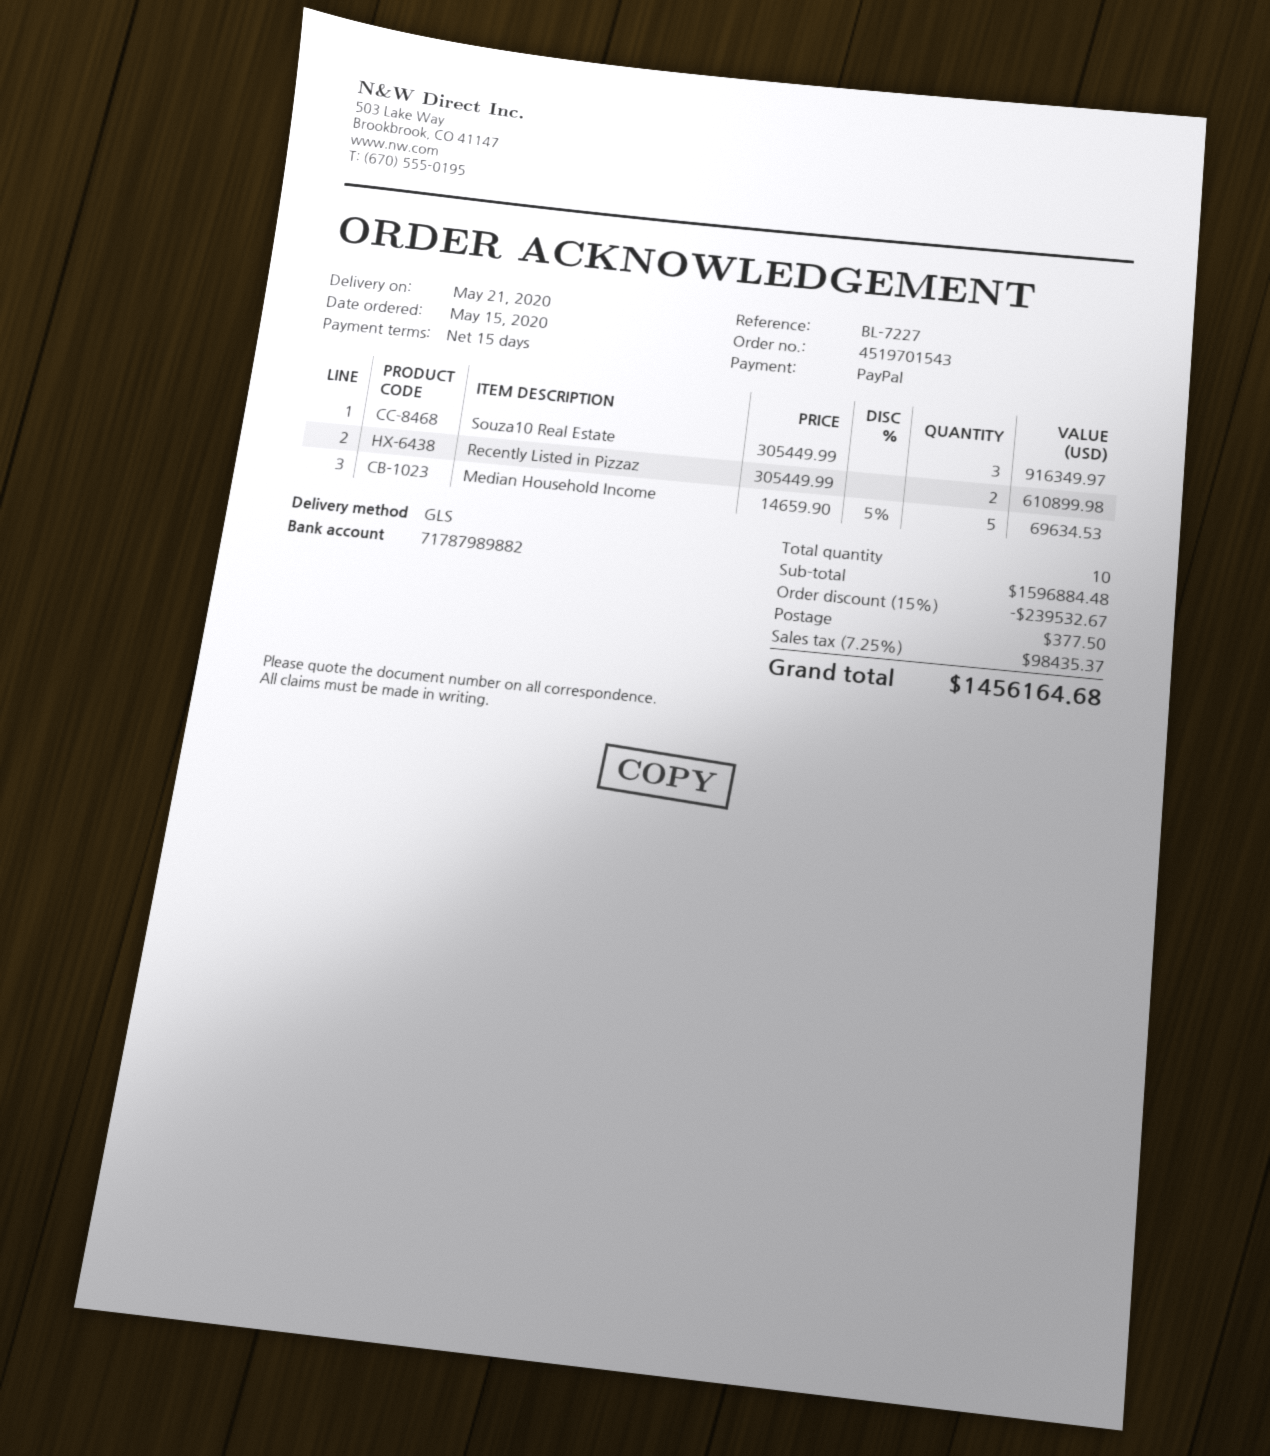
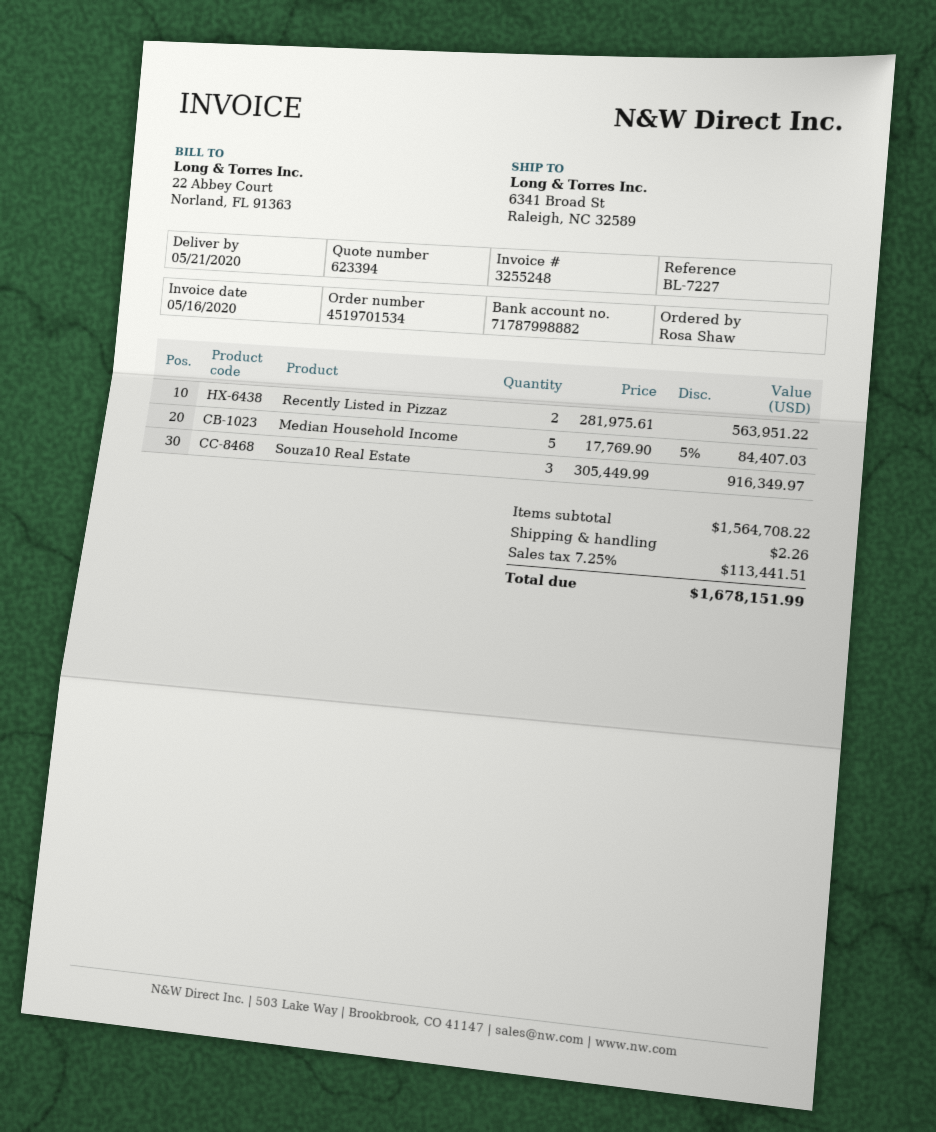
order number: 4519701543 -> 4519701534
bank account: 71787989882 -> 71787998882
Recently Listed in Pizzaz: 2 x 305449.99 = 610899.98 -> 2 x 281975.61 = 563951.22
Median Household Income: 5 x 14659.90 - 5% = 69634.53 -> 5 x 17769.90 - 5% = 84407.03
subtotal: 1596884.48 -> 1564708.22
discount: 15% = 239532.67 -> none
shipping: 377.50 -> 2.26
tax: 7.25% = 98435.37 -> 7.25% = 113441.51
total: 1456164.68 -> 1678151.99

